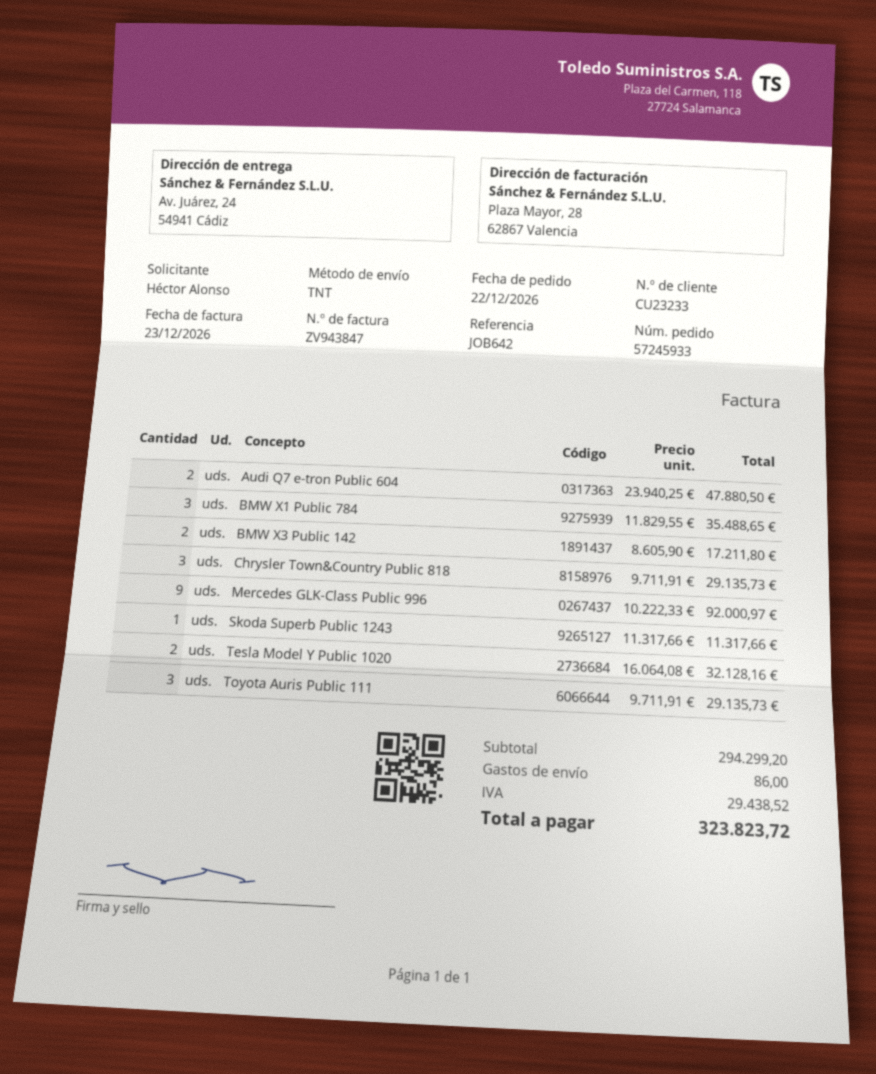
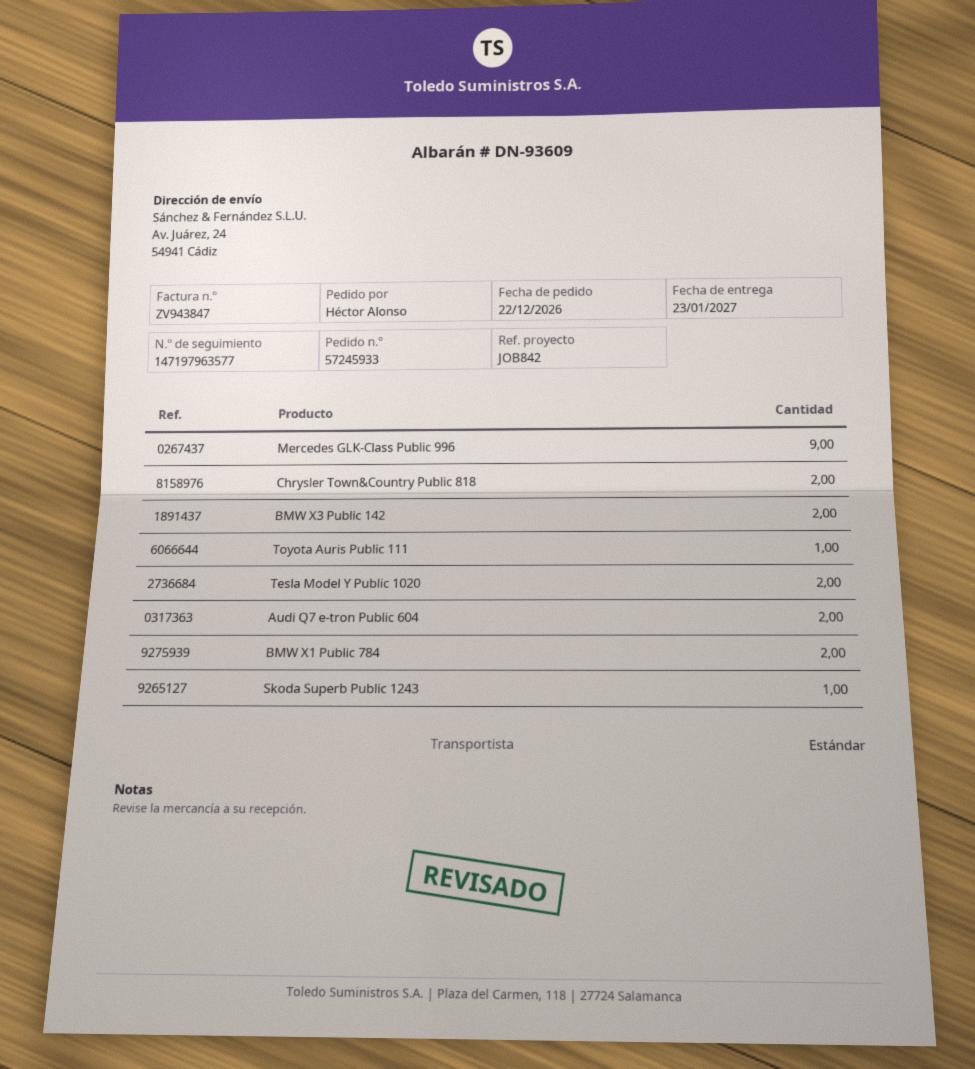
reference: JOB642 -> JOB842
shipping method: TNT -> standard
BMW X1 Public 784: 3 -> 2
Chrysler Town&Country Public 818: 3 -> 2
Toyota Auris Public 111: 3 -> 1

